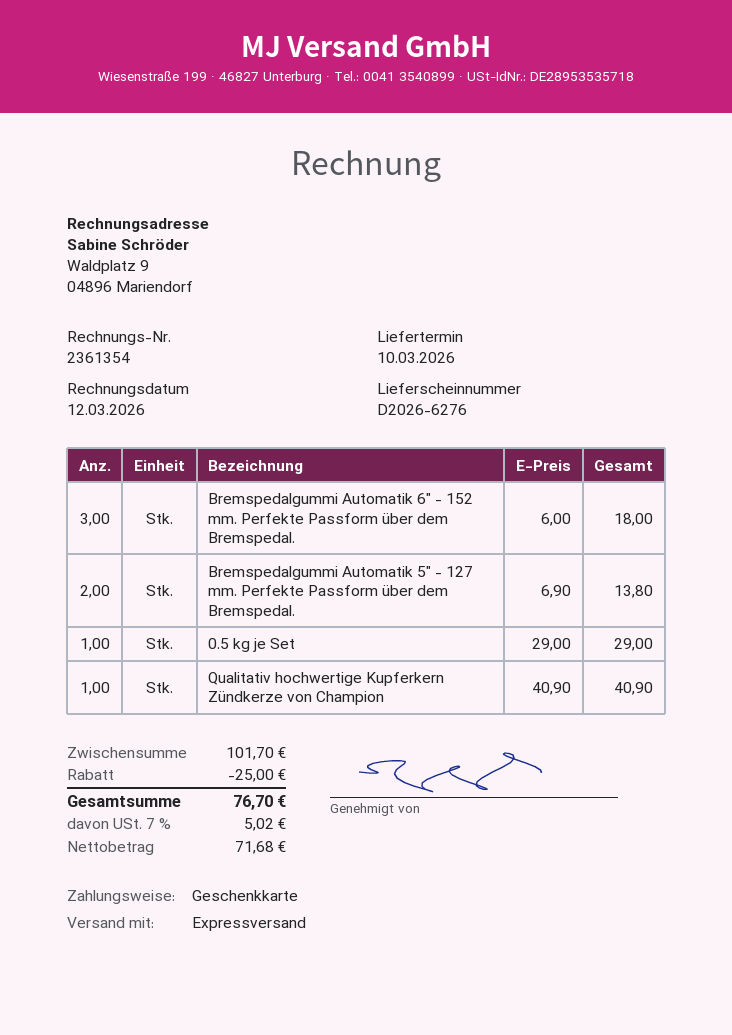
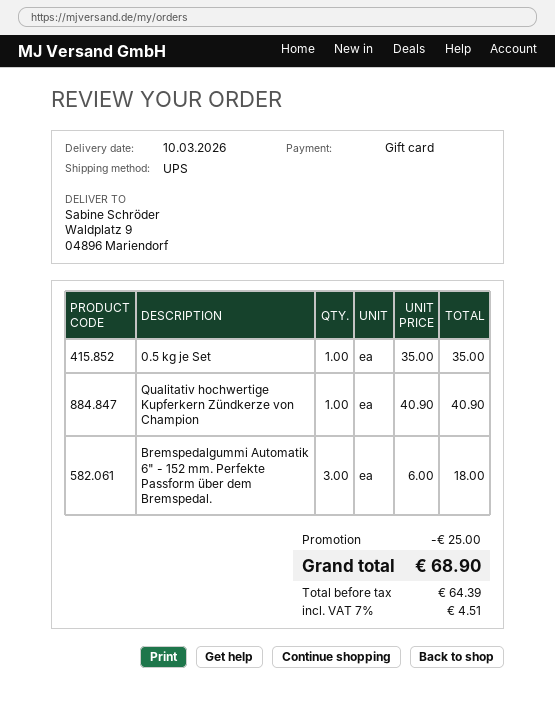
shipping method: express -> UPS
Bremspedalgummi Automatik 5" - 127 mm. Perfekte Passform über dem Bremspedal.: 2 x 6.90 = 13.80 -> none
0.5 kg je Set: 1 x 29.00 = 29.00 -> 1 x 35.00 = 35.00
net: 71.68 -> 64.39
tax: 7% = 5.02 -> 7% = 4.51
total: 76.70 -> 68.90

